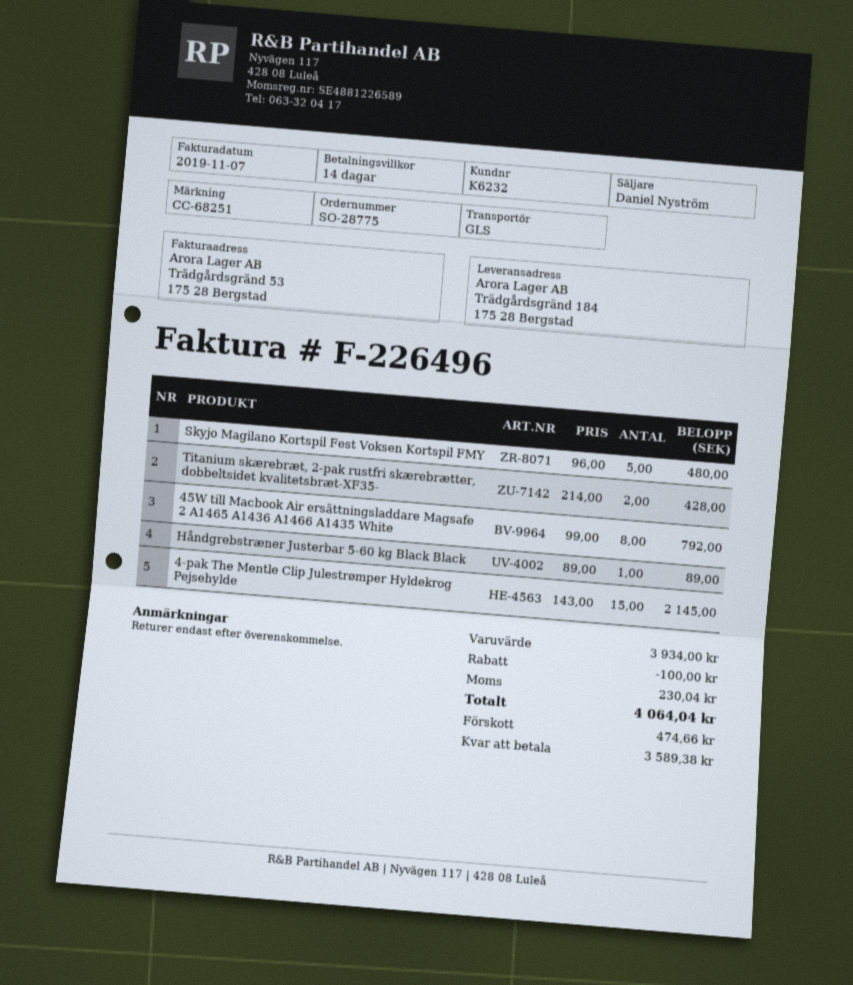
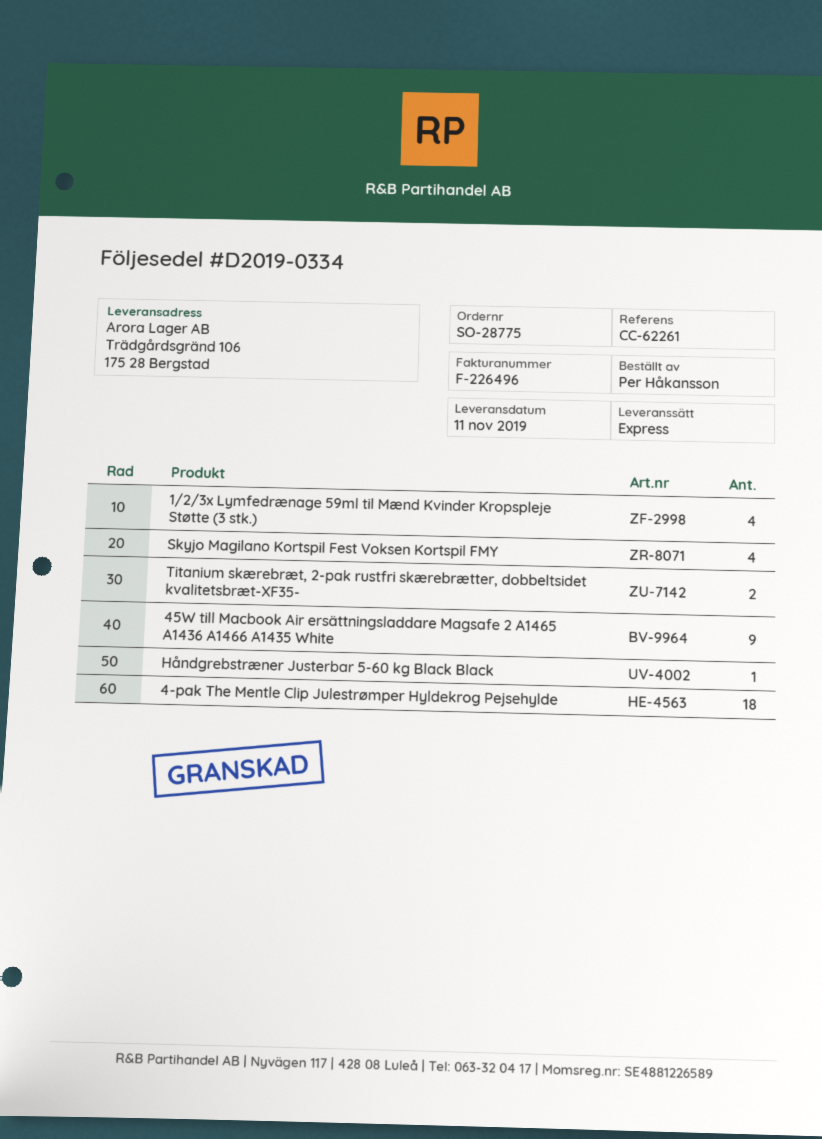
reference: CC-68251 -> CC-62261
shipping method: GLS -> express
ship to: Trädgårdsgränd 184, 175 28 Bergstad -> Trädgårdsgränd 106, 175 28 Bergstad
Skyjo Magilano Kortspil Fest Voksen Kortspil FMY: 5 -> 4
45W till Macbook Air ersättningsladdare Magsafe 2 A1465 A1436 A1466 A1435 White: 8 -> 9
4-pak The Mentle Clip Julestrømper Hyldekrog Pejsehylde: 15 -> 18
1/2/3x Lymfedrænage 59ml til Mænd Kvinder Kropspleje Støtte (3 stk.): none -> 4

